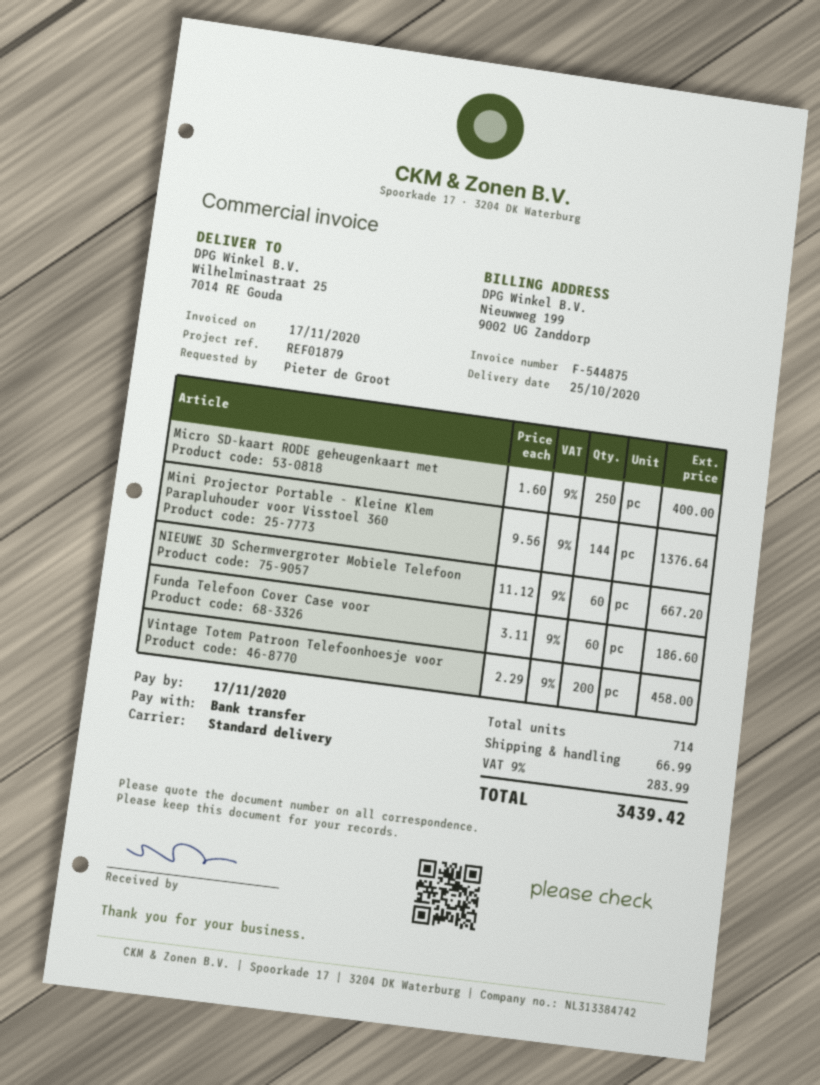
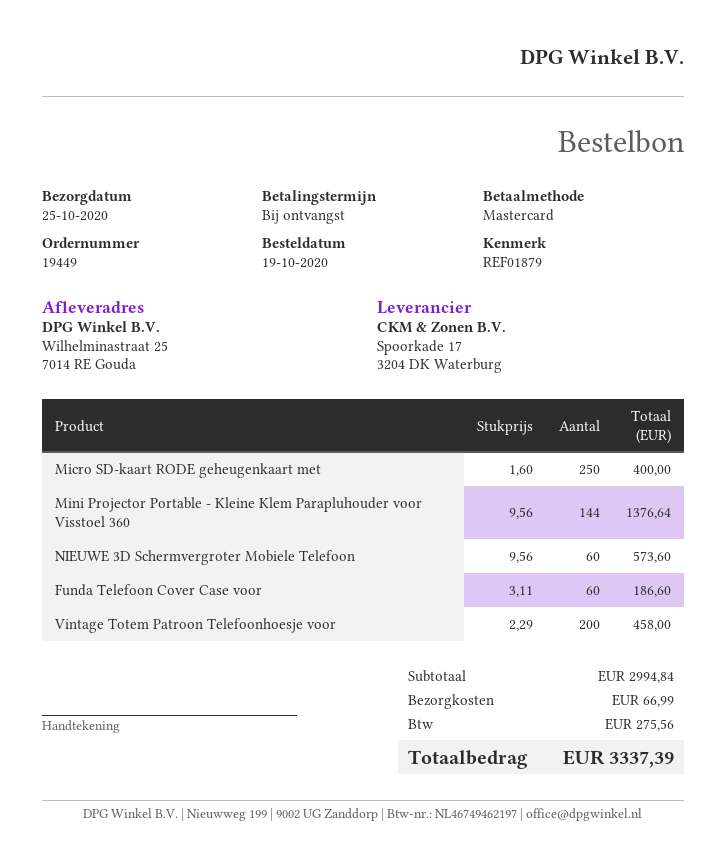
payment method: bank transfer -> Mastercard
NIEUWE 3D Schermvergroter Mobiele Telefoon: 60 x 11.12 = 667.20 -> 60 x 9.56 = 573.60
tax: 283.99 -> 275.56
total: 3439.42 -> 3337.39

